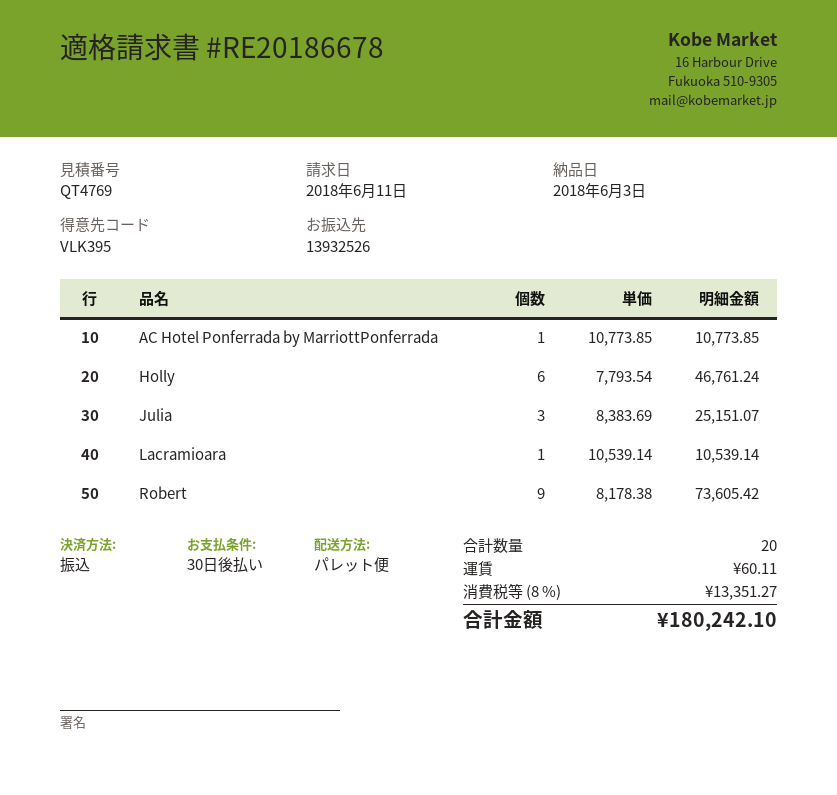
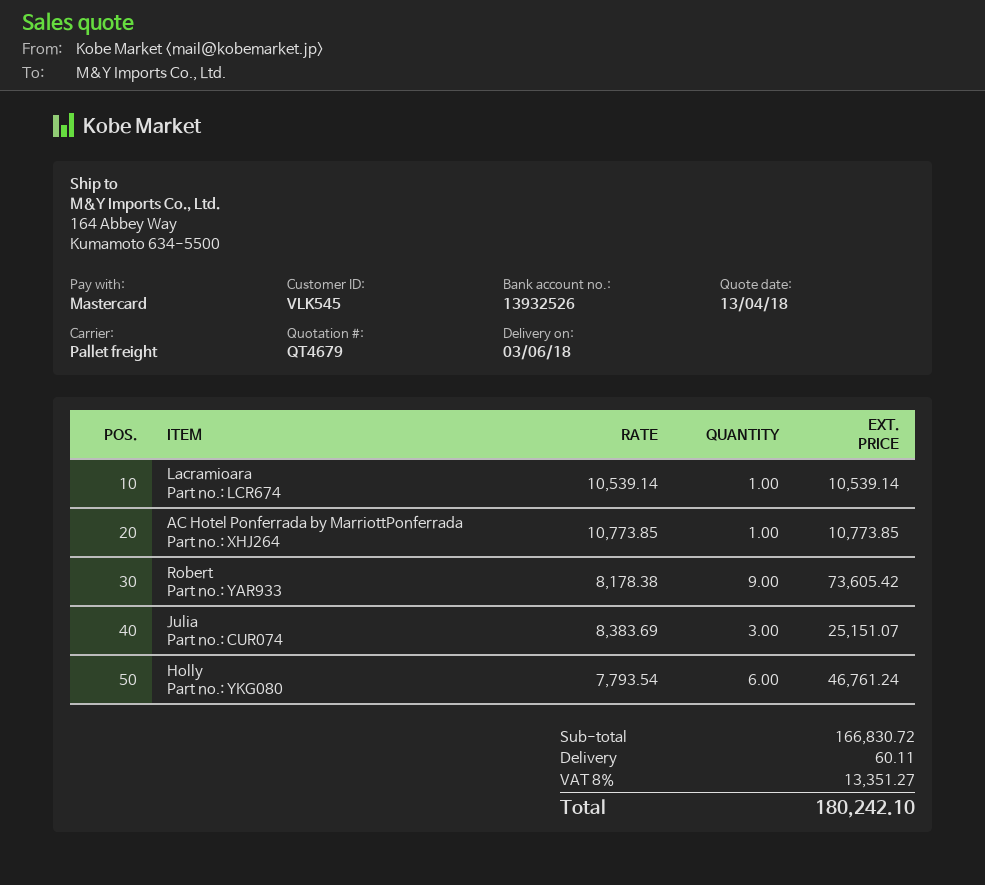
quote number: QT4769 -> QT4679
customer number: VLK395 -> VLK545
payment method: bank transfer -> Mastercard

